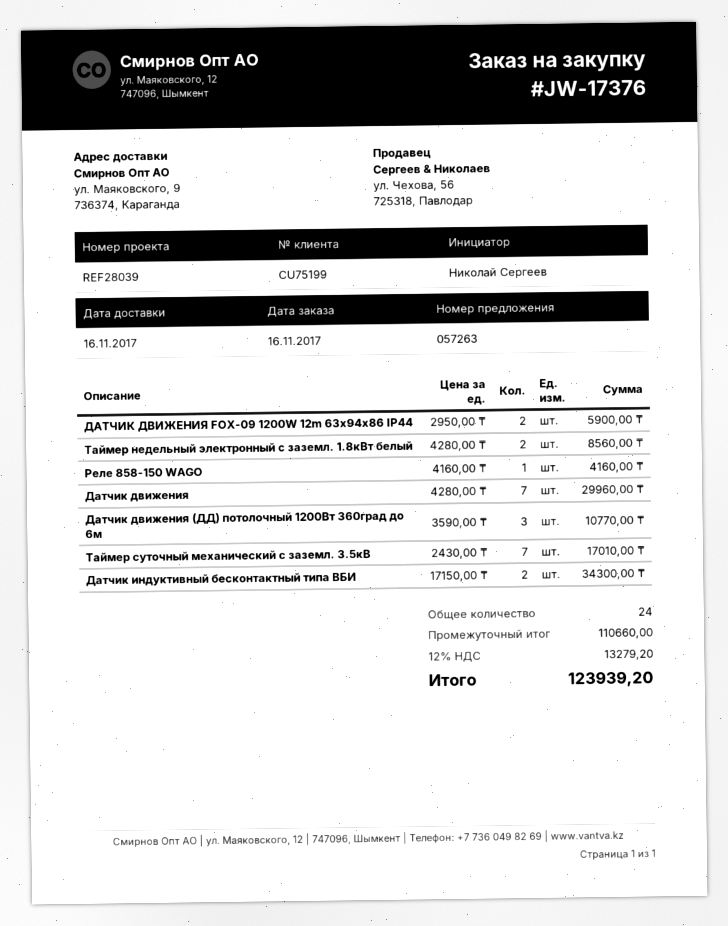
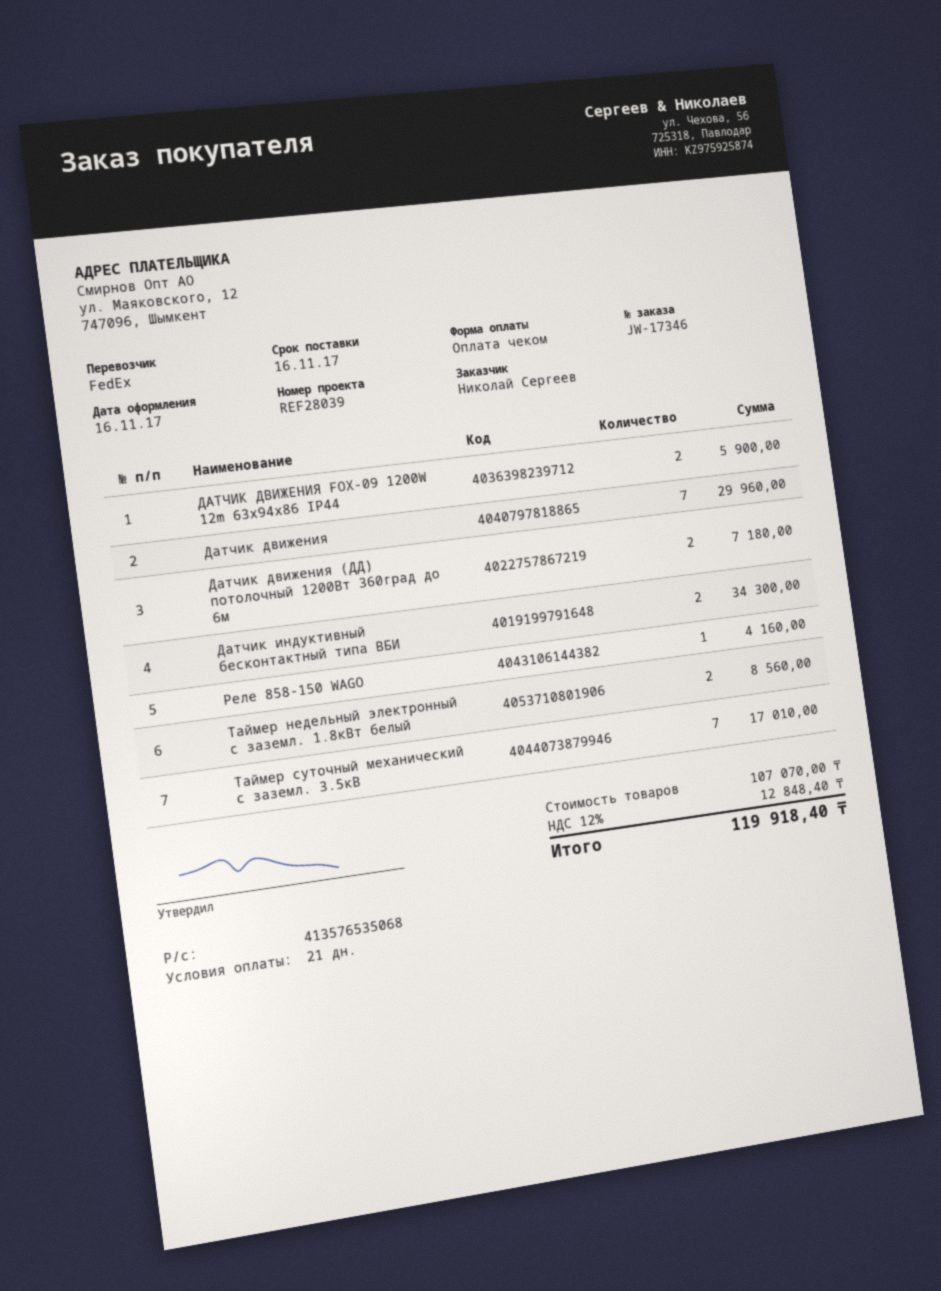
order number: JW-17376 -> JW-17346
Датчик движения (ДД) потолочный 1200Вт 360град до 6м: 3 for 10770.00 -> 2 for 7180.00
subtotal: 110660.00 -> 107070.00
tax: 12% = 13279.20 -> 12% = 12848.40
total: 123939.20 -> 119918.40

